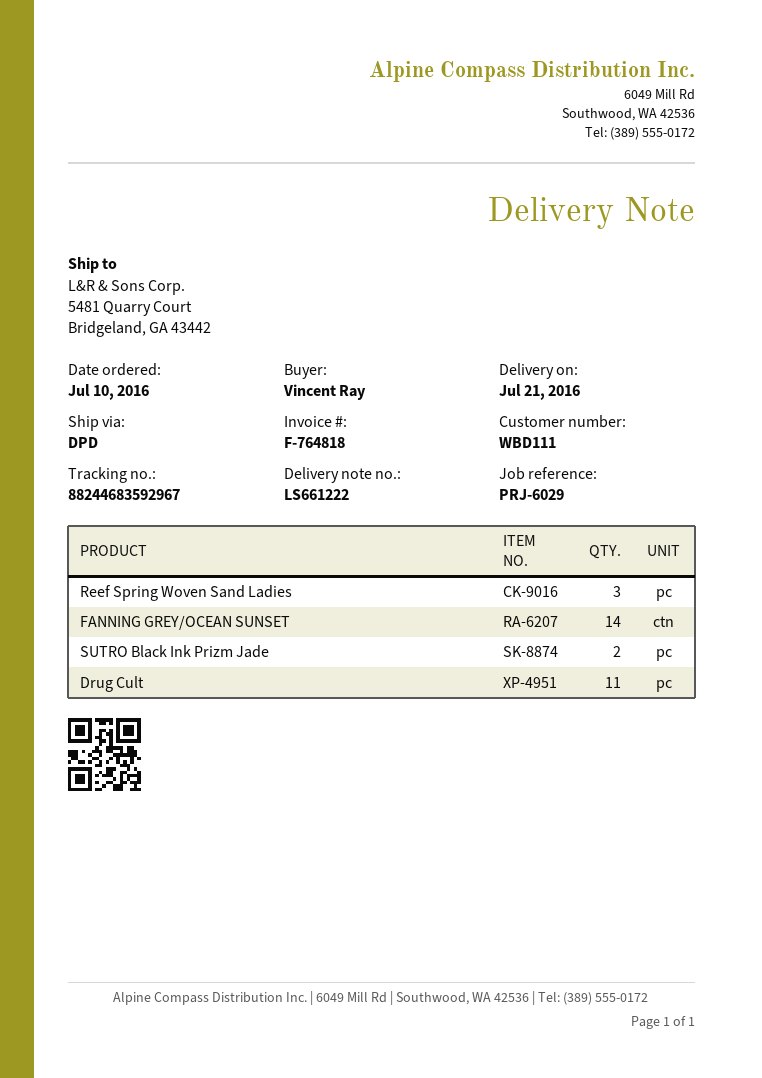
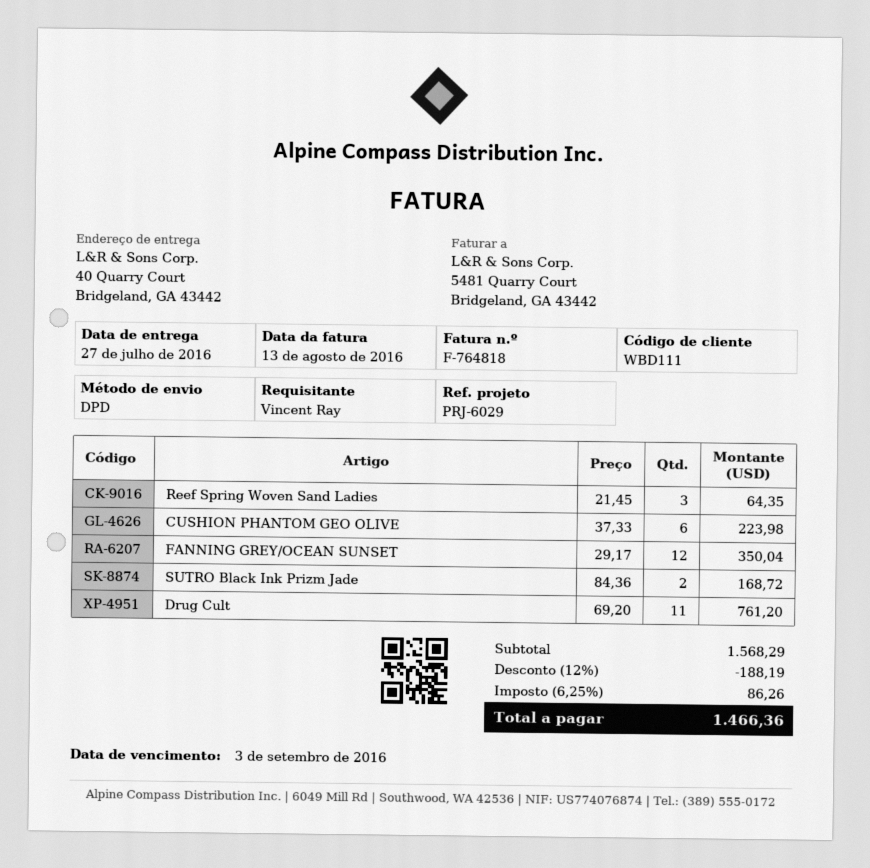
delivery date: 2016-07-21 -> 2016-07-27
ship to: 5481 Quarry Court, Bridgeland, GA 43442 -> 40 Quarry Court, Bridgeland, GA 43442
FANNING GREY/OCEAN SUNSET: 14 -> 12
CUSHION PHANTOM GEO OLIVE: none -> 6

